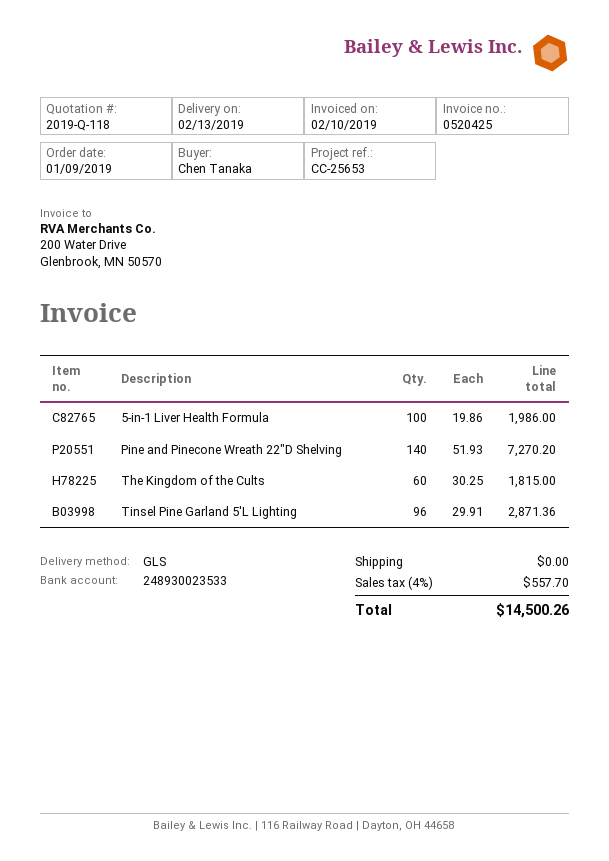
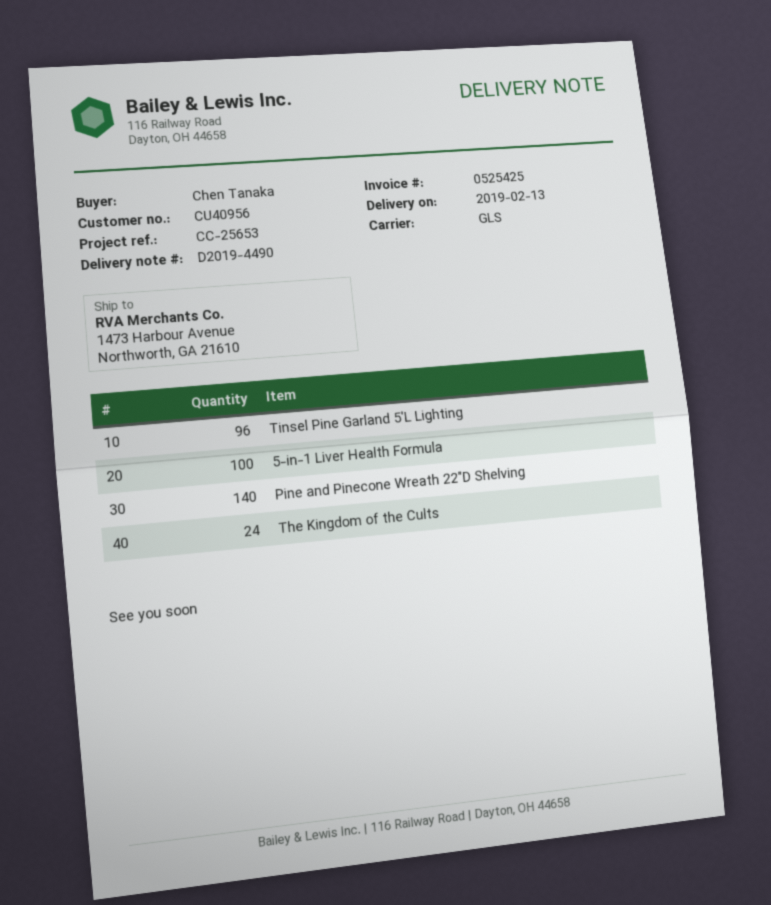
invoice number: 0520425 -> 0525425
The Kingdom of the Cults: 60 -> 24

